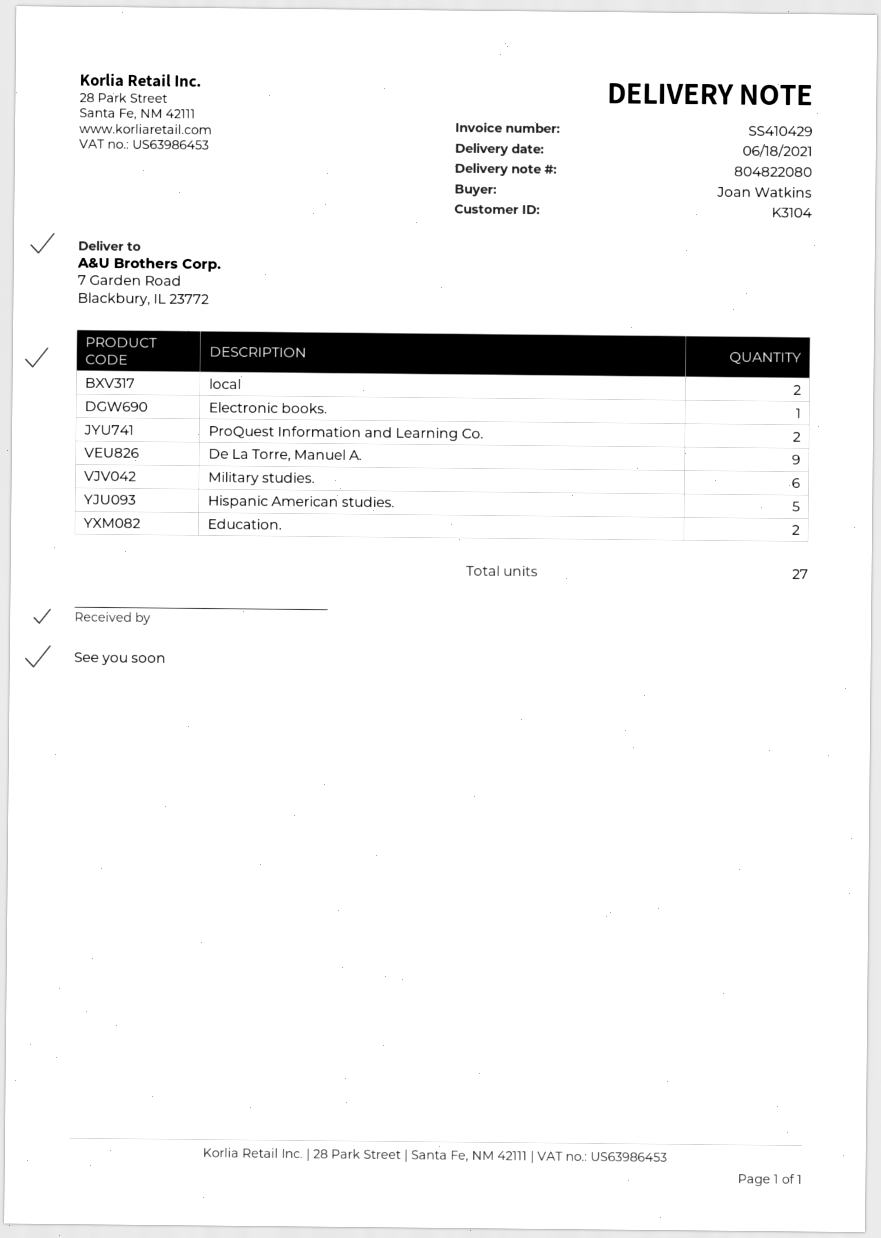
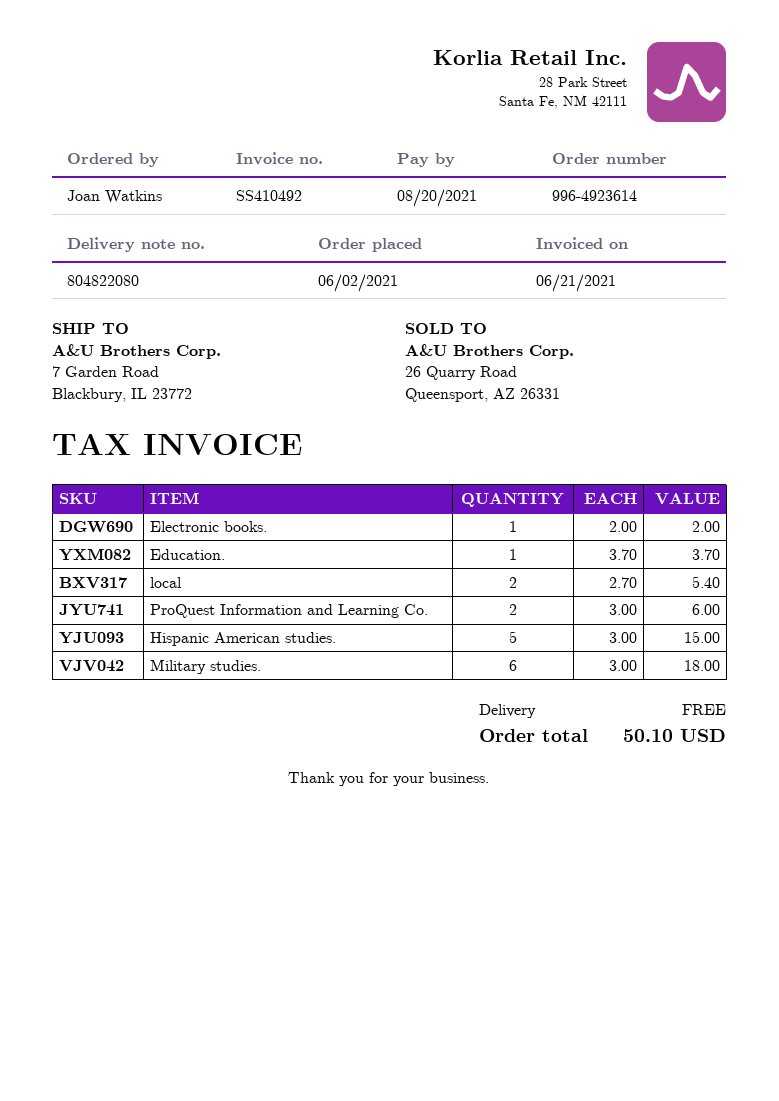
invoice number: SS410429 -> SS410492
De La Torre, Manuel A.: 9 -> none
Education.: 2 -> 1

